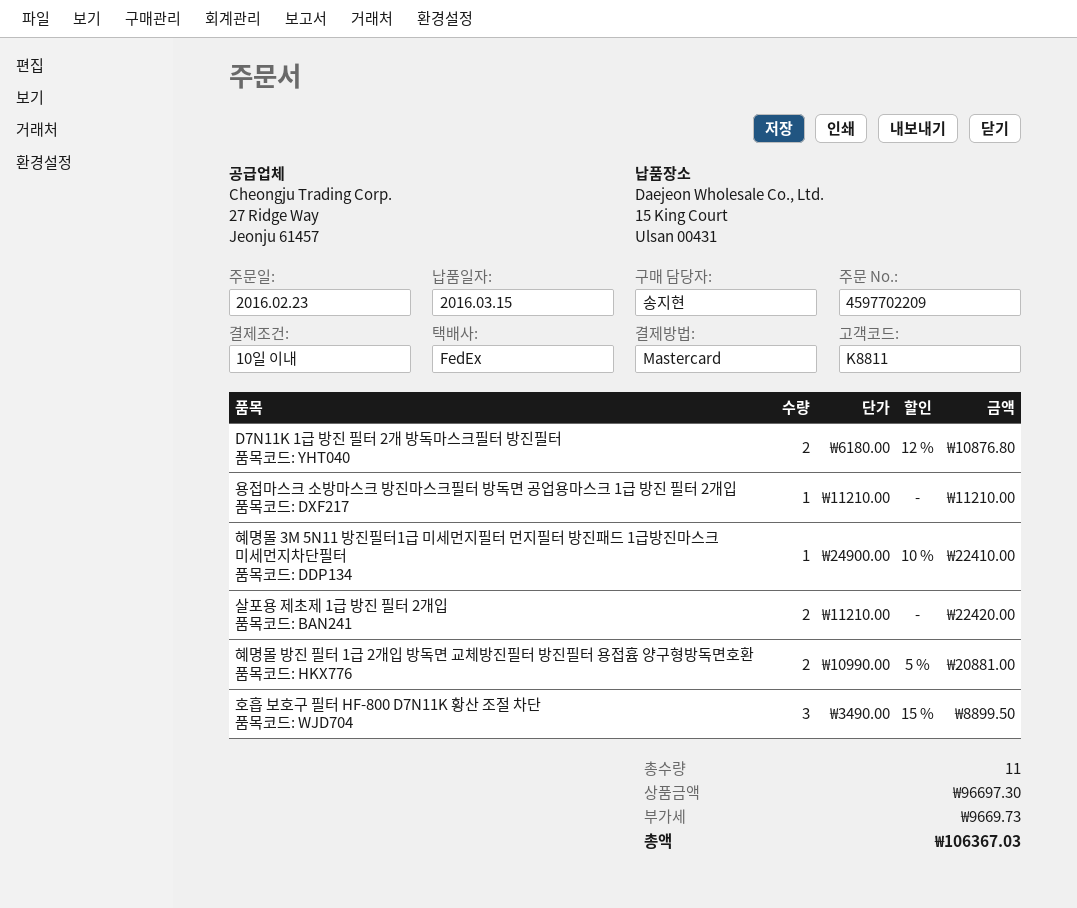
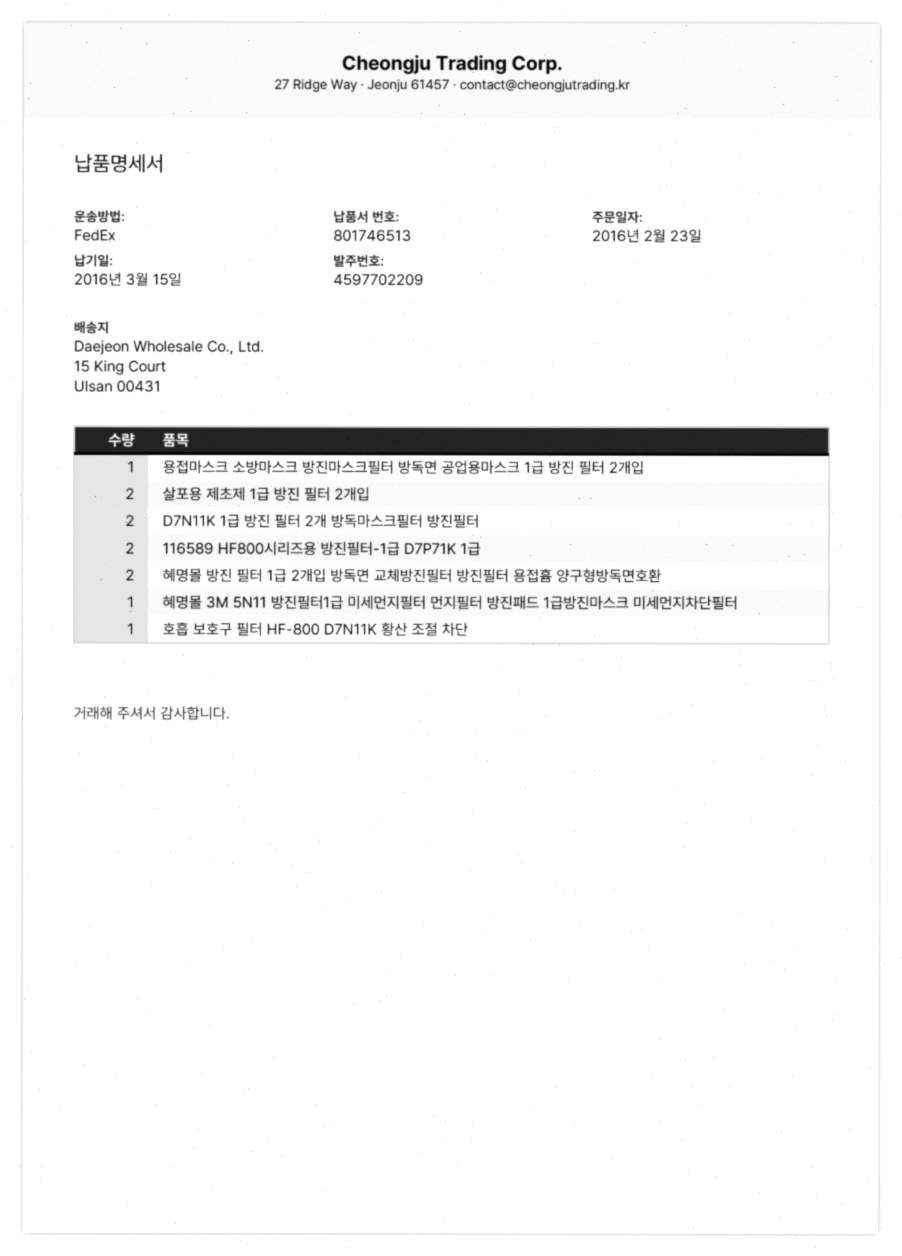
호흡 보호구 필터 HF-800 D7N11K 황산 조절 차단: 3 -> 1
116589 HF800시리즈용 방진필터-1급 D7P71K 1급: none -> 2

